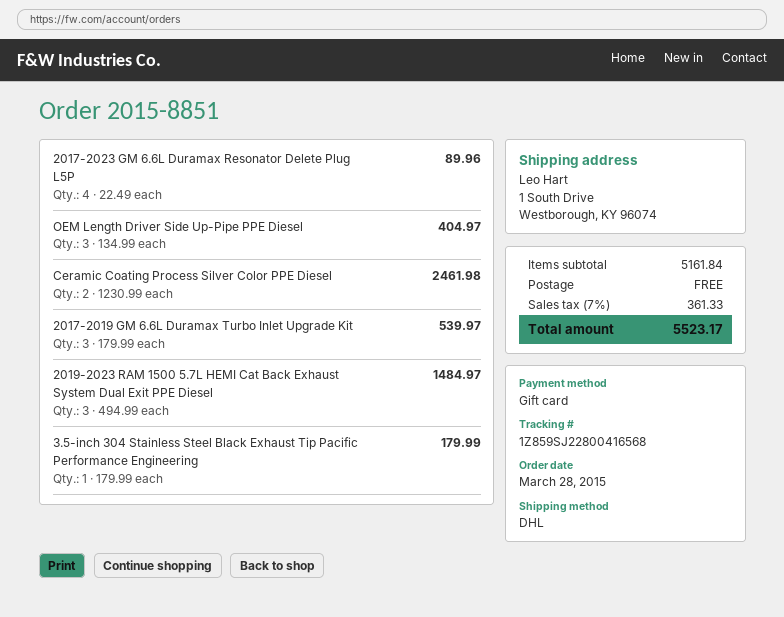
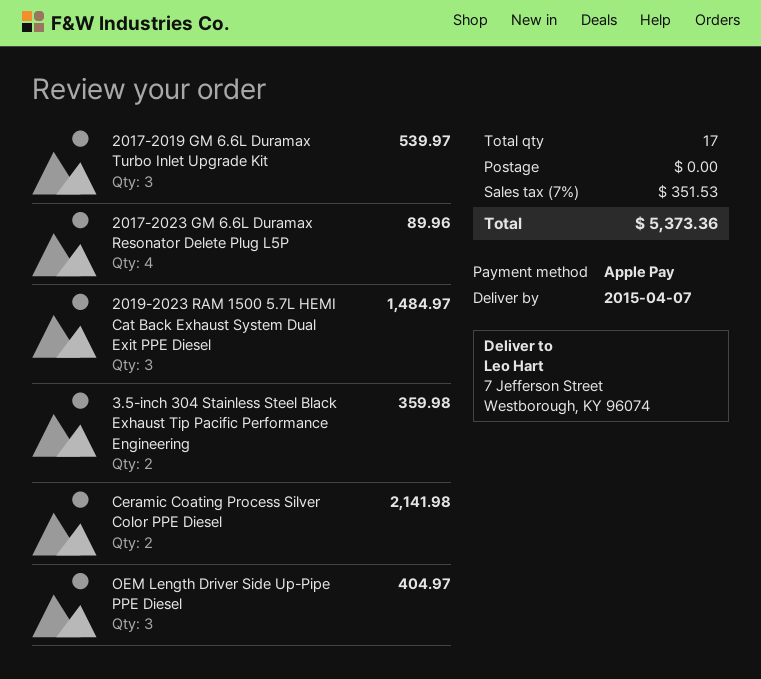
payment method: gift card -> Apple Pay
ship to: 1 South Drive, Westborough, KY 96074 -> 7 Jefferson Street, Westborough, KY 96074
Ceramic Coating Process Silver Color PPE Diesel: 2 for 2461.98 -> 2 for 2141.98
3.5-inch 304 Stainless Steel Black Exhaust Tip Pacific Performance Engineering: 1 for 179.99 -> 2 for 359.98
tax: 7% = 361.33 -> 7% = 351.53
total: 5523.17 -> 5373.36

